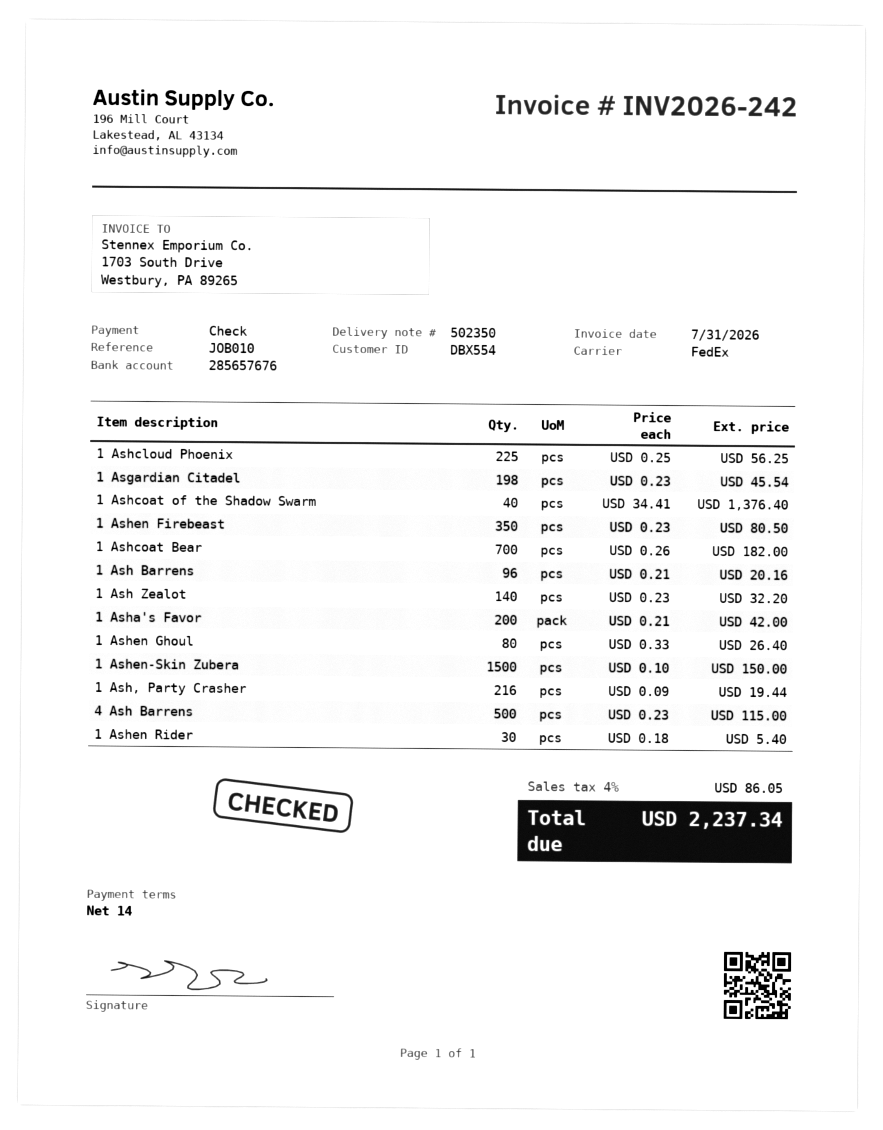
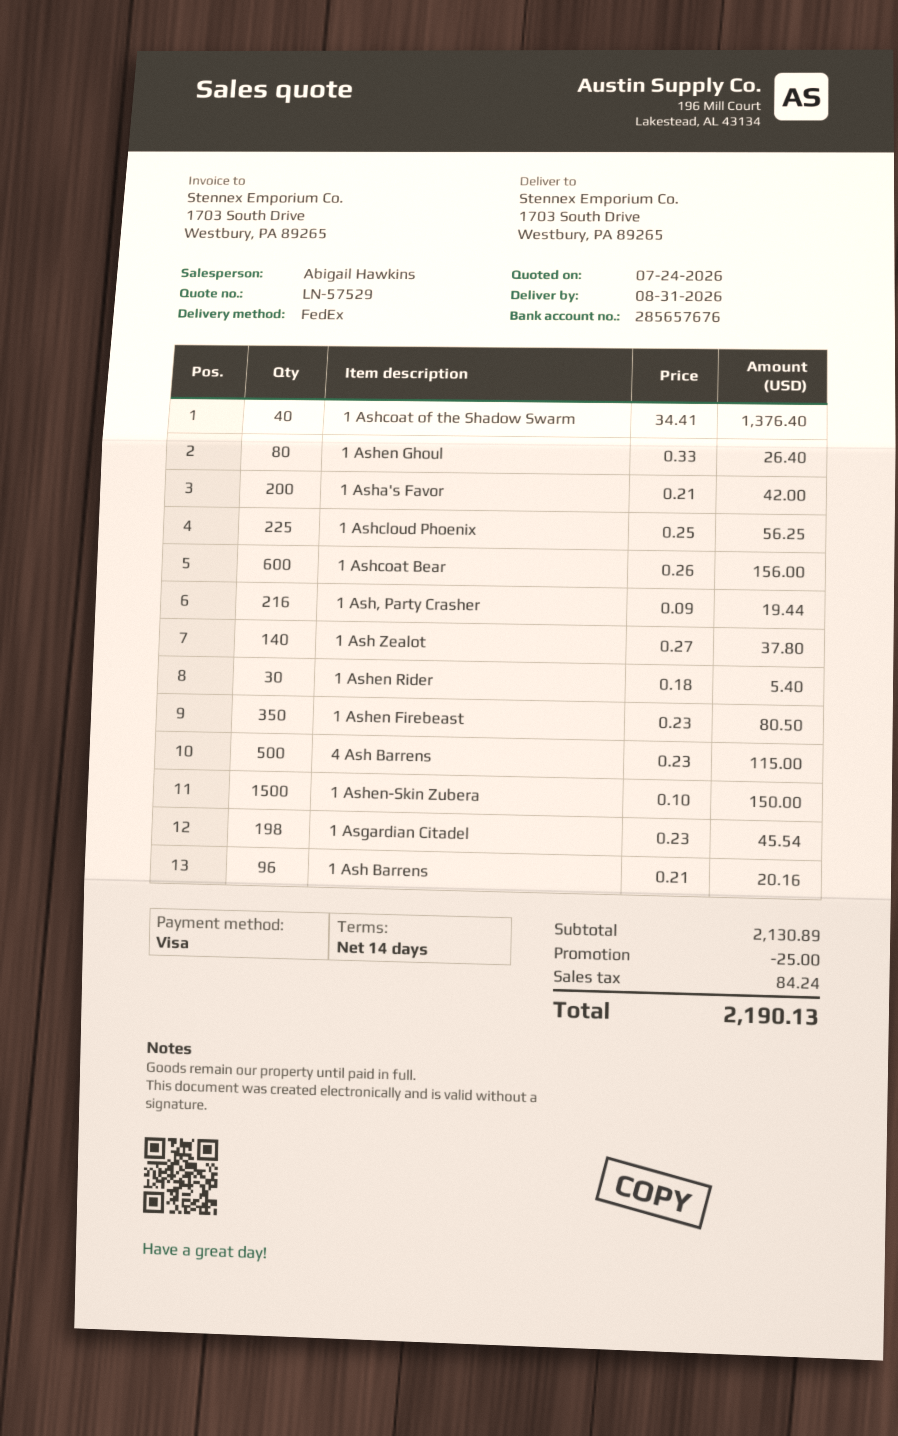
payment method: cheque -> Visa
1 Ashcoat Bear: 700 x 0.26 = 182.00 -> 600 x 0.26 = 156.00
1 Ash Zealot: 140 x 0.23 = 32.20 -> 140 x 0.27 = 37.80
discount: none -> 25.00
tax: 86.05 -> 84.24
total: 2237.34 -> 2190.13

